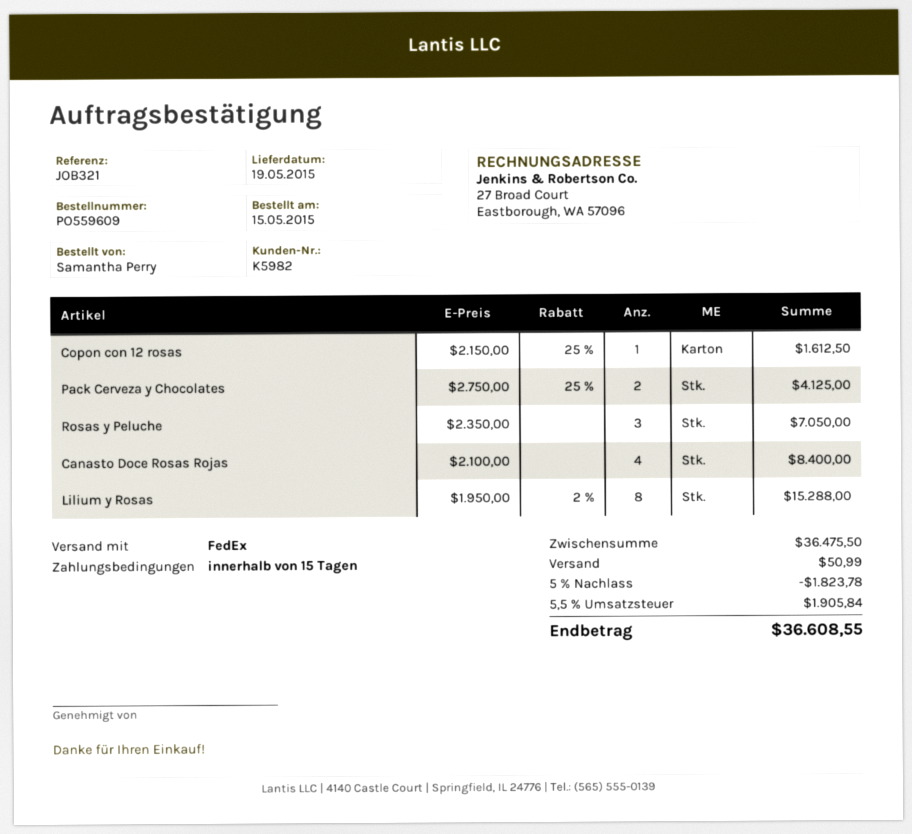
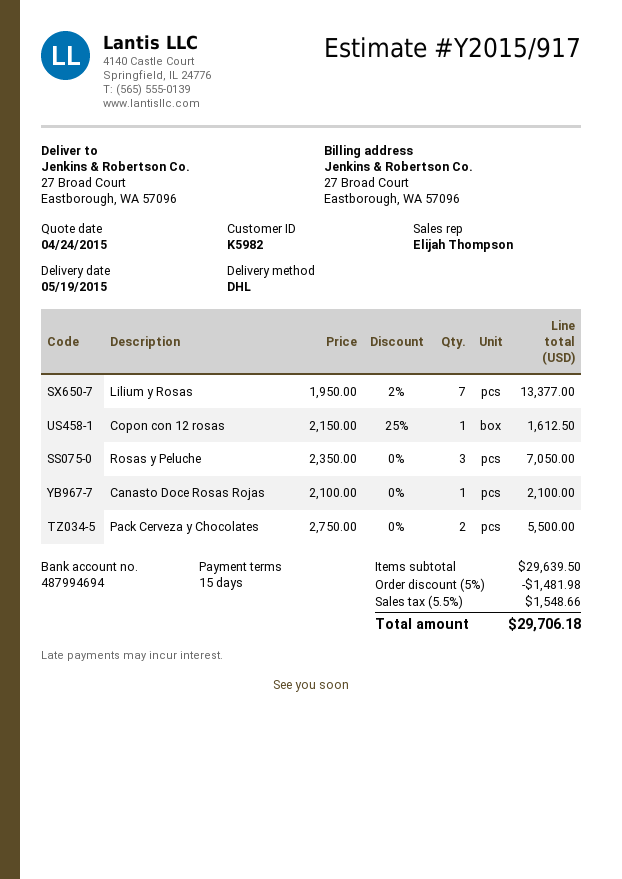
shipping method: FedEx -> DHL
Pack Cerveza y Chocolates: 2 x 2750.00 - 25% = 4125.00 -> 2 x 2750.00 = 5500.00
Canasto Doce Rosas Rojas: 4 x 2100.00 = 8400.00 -> 1 x 2100.00 = 2100.00
Lilium y Rosas: 8 x 1950.00 - 2% = 15288.00 -> 7 x 1950.00 - 2% = 13377.00
subtotal: 36475.50 -> 29639.50
discount: 5% = 1823.78 -> 5% = 1481.98
shipping: 50.99 -> none
tax: 5.5% = 1905.84 -> 5.5% = 1548.66
total: 36608.55 -> 29706.18

